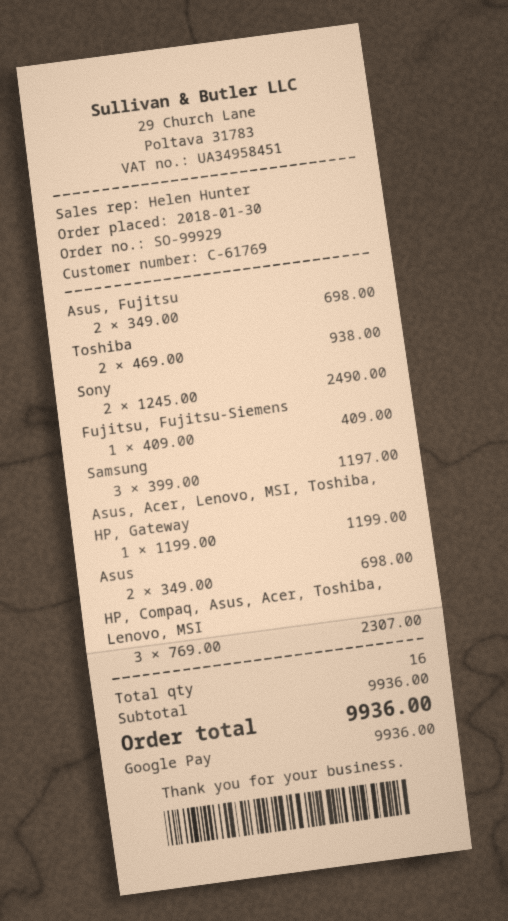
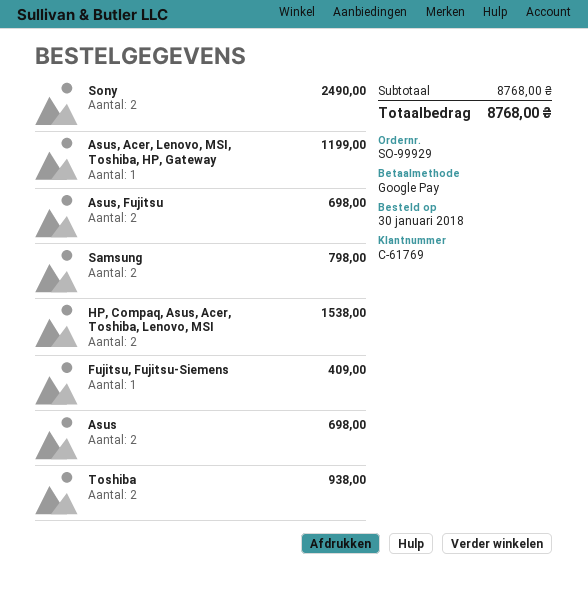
Samsung: 3 for 1197.00 -> 2 for 798.00
HP, Compaq, Asus, Acer, Toshiba, Lenovo, MSI: 3 for 2307.00 -> 2 for 1538.00
subtotal: 9936.00 -> 8768.00
total: 9936.00 -> 8768.00

